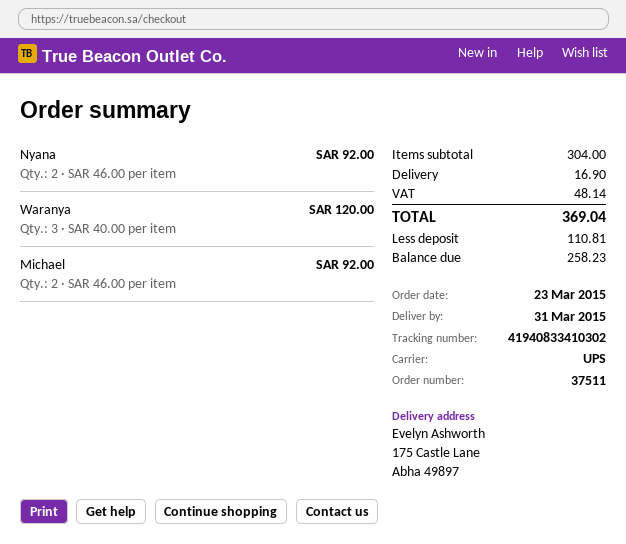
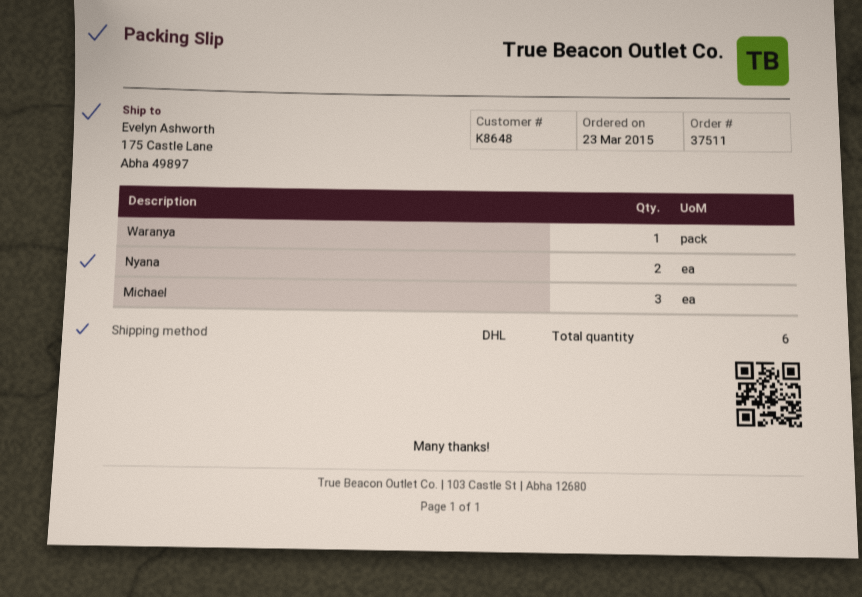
shipping method: UPS -> DHL
Waranya: 3 -> 1
Michael: 2 -> 3

